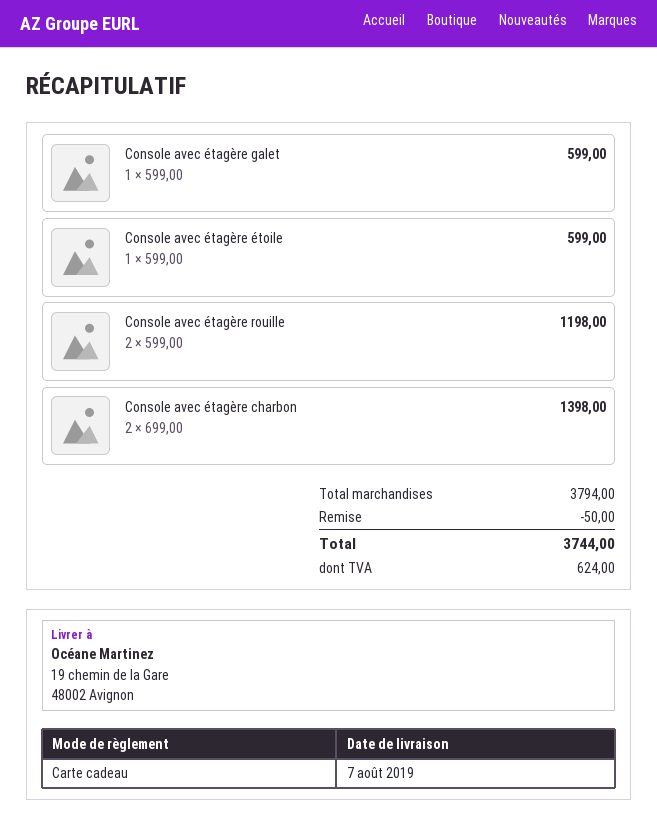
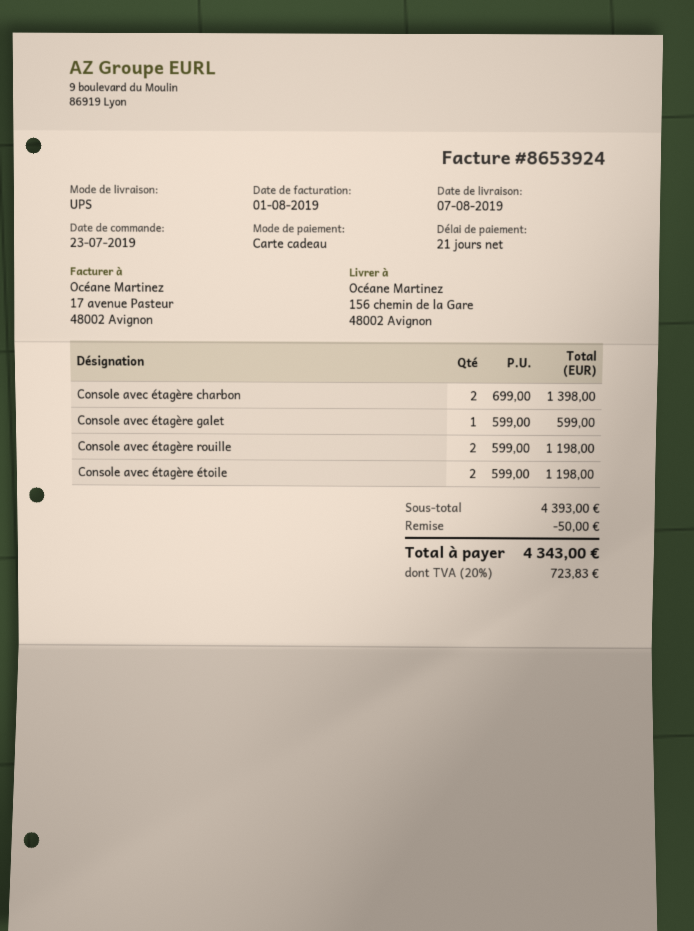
ship to: 19 chemin de la Gare, 48002 Avignon -> 156 chemin de la Gare, 48002 Avignon
Console avec étagère étoile: 1 x 599.00 = 599.00 -> 2 x 599.00 = 1198.00
subtotal: 3794.00 -> 4393.00
tax: 624.00 -> 723.83
total: 3744.00 -> 4343.00

